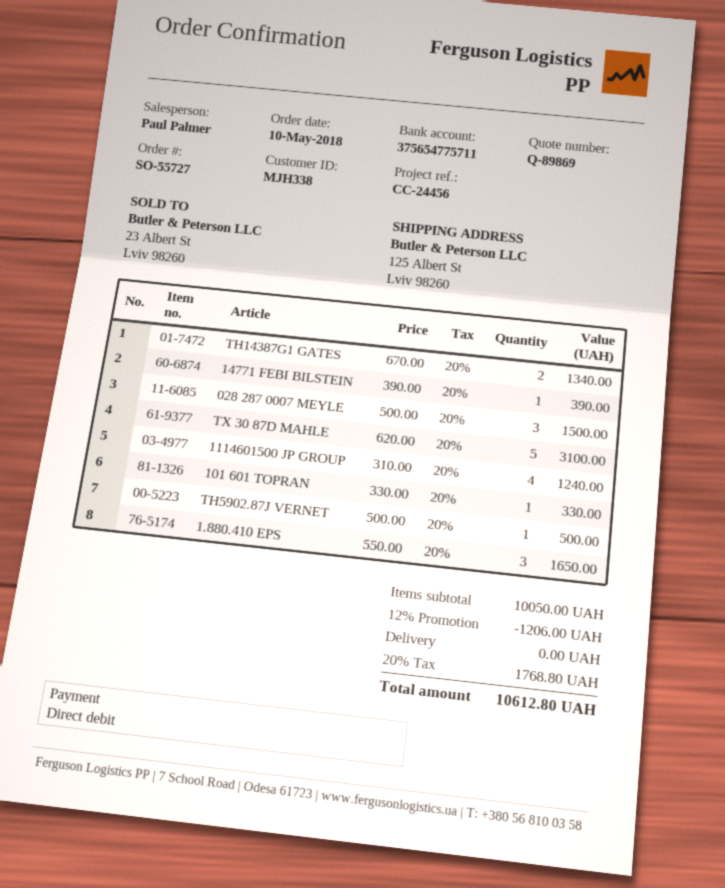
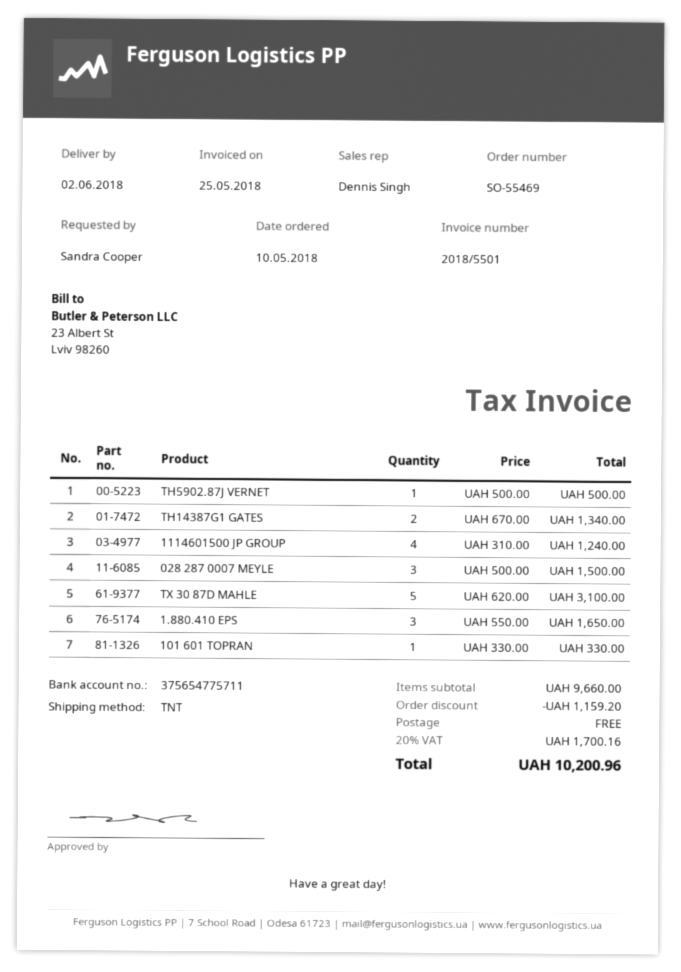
order number: SO-55727 -> SO-55469
sales rep: Paul Palmer -> Dennis Singh
14771 FEBI BILSTEIN: 1 x 390.00 = 390.00 -> none
subtotal: 10050.00 -> 9660.00
discount: 1206.00 -> 1159.20
tax: 20% = 1768.80 -> 20% = 1700.16
total: 10612.80 -> 10200.96

